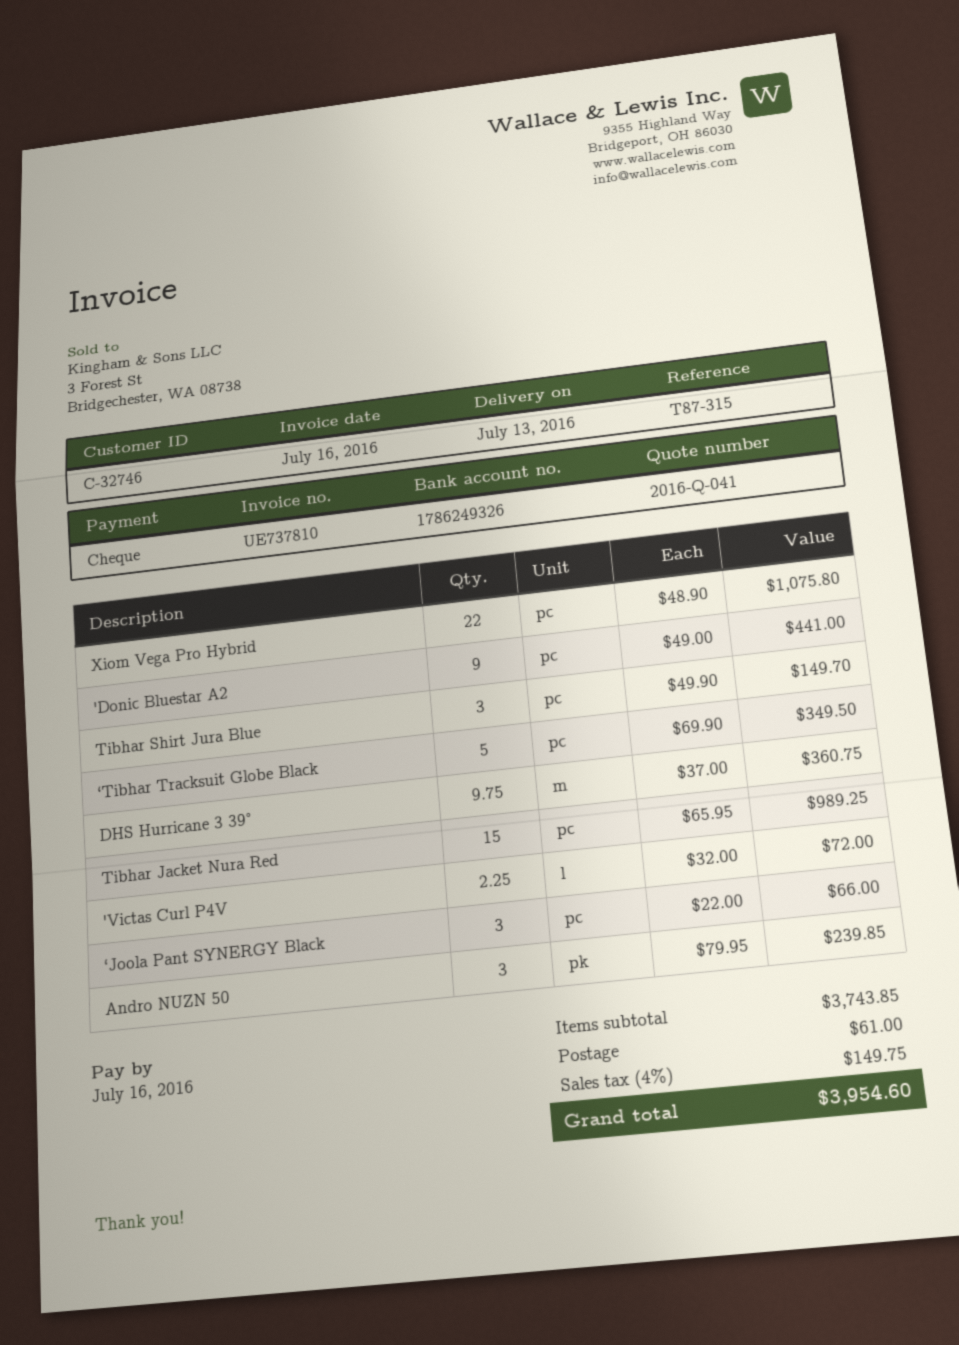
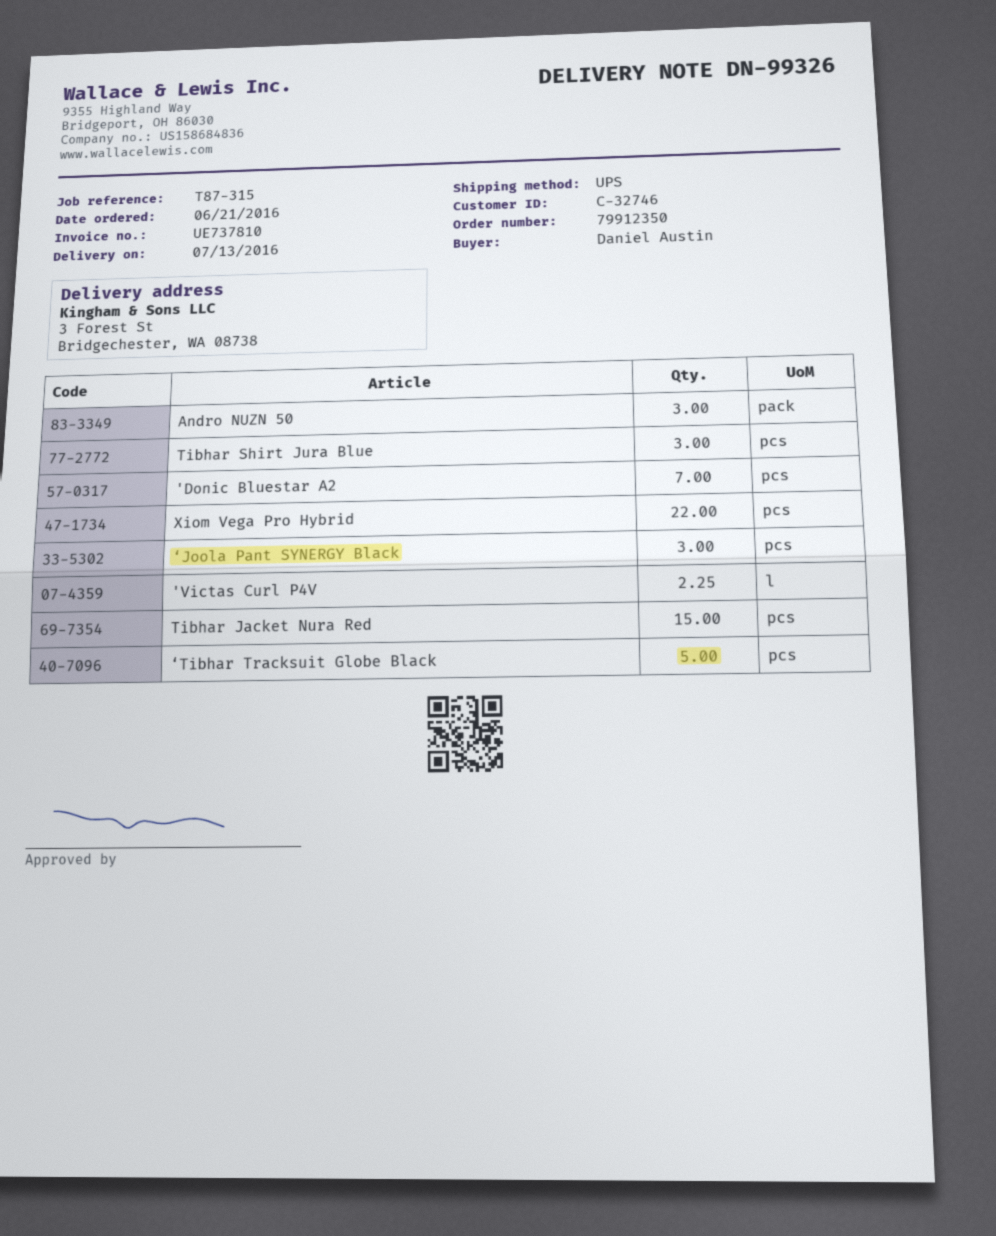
'Donic Bluestar A2: 9 -> 7
DHS Hurricane 3 39°: 9.75 -> none

